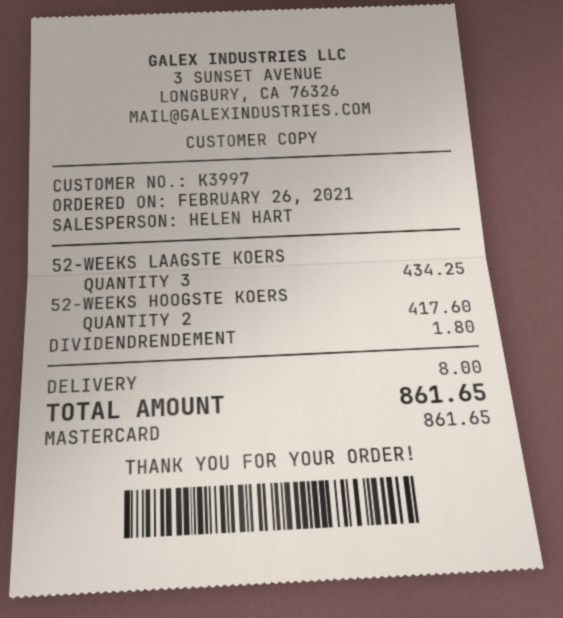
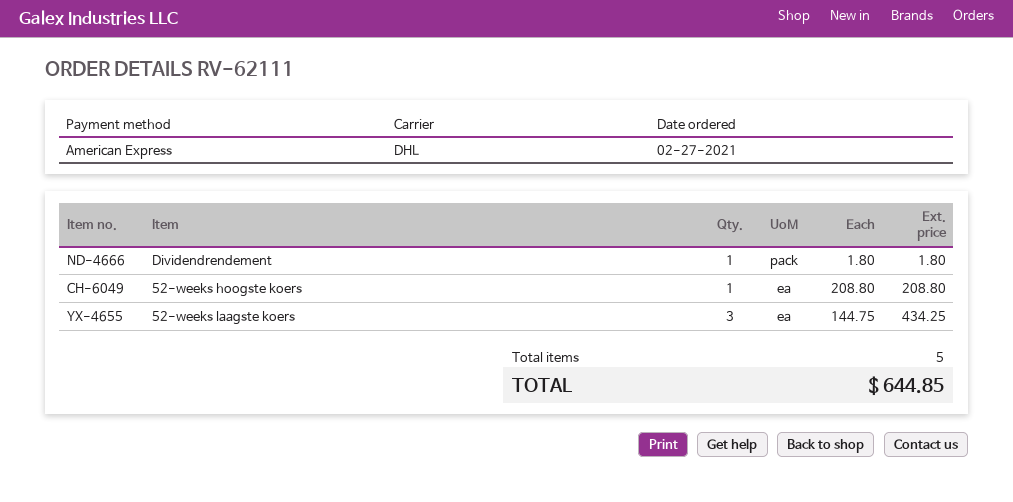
order date: 2021-02-26 -> 2021-02-27
payment method: Mastercard -> American Express
52-WEEKS HOOGSTE KOERS: 2 for 417.60 -> 1 for 208.80
shipping: 8.00 -> none
total: 861.65 -> 644.85

